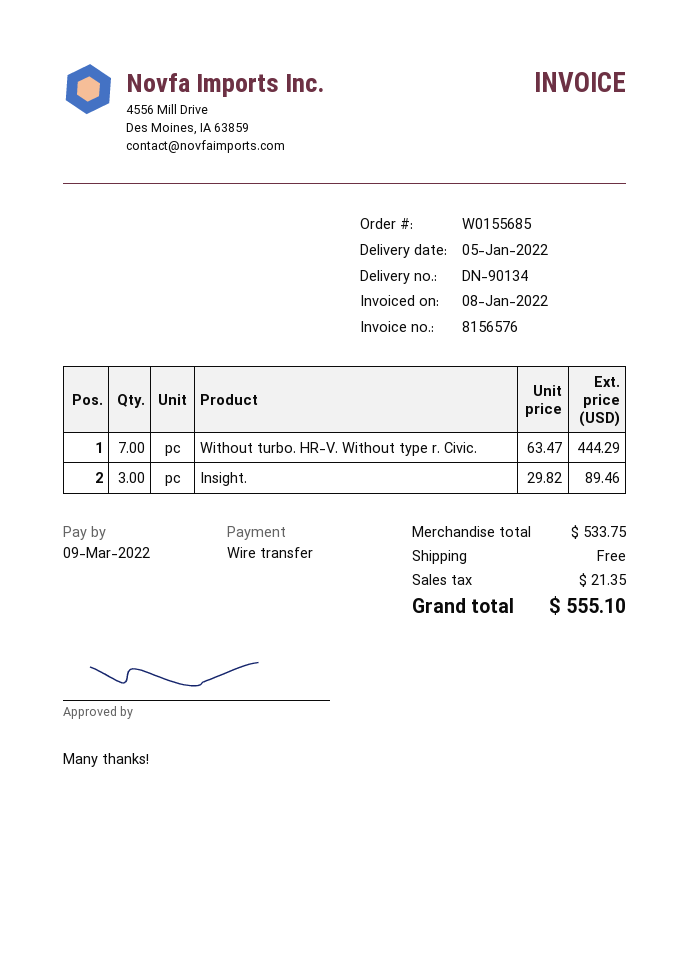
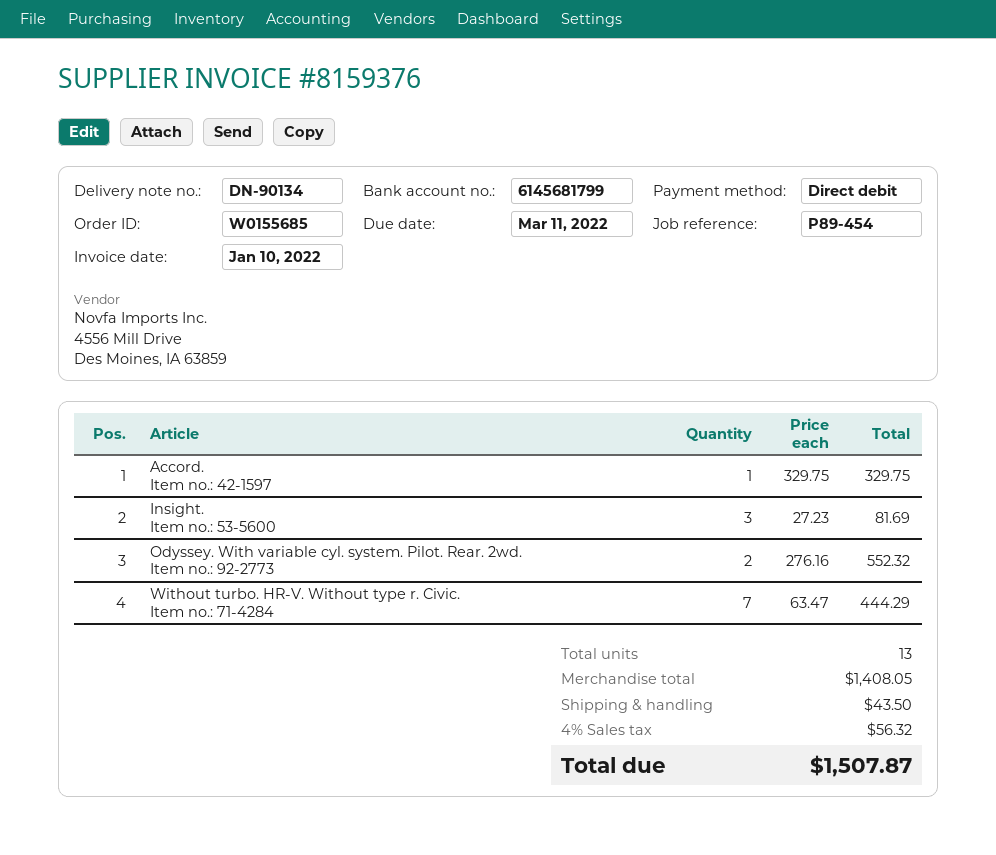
invoice number: 8156576 -> 8159376
invoice date: 2022-01-08 -> 2022-01-10
due date: 2022-03-09 -> 2022-03-11
payment method: bank transfer -> direct debit
Insight.: 3 x 29.82 = 89.46 -> 3 x 27.23 = 81.69
Accord.: none -> 1 x 329.75 = 329.75
Odyssey. With variable cyl. system. Pilot. Rear. 2wd.: none -> 2 x 276.16 = 552.32
subtotal: 533.75 -> 1408.05
shipping: 0.00 -> 43.50
tax: 21.35 -> 56.32
total: 555.10 -> 1507.87

